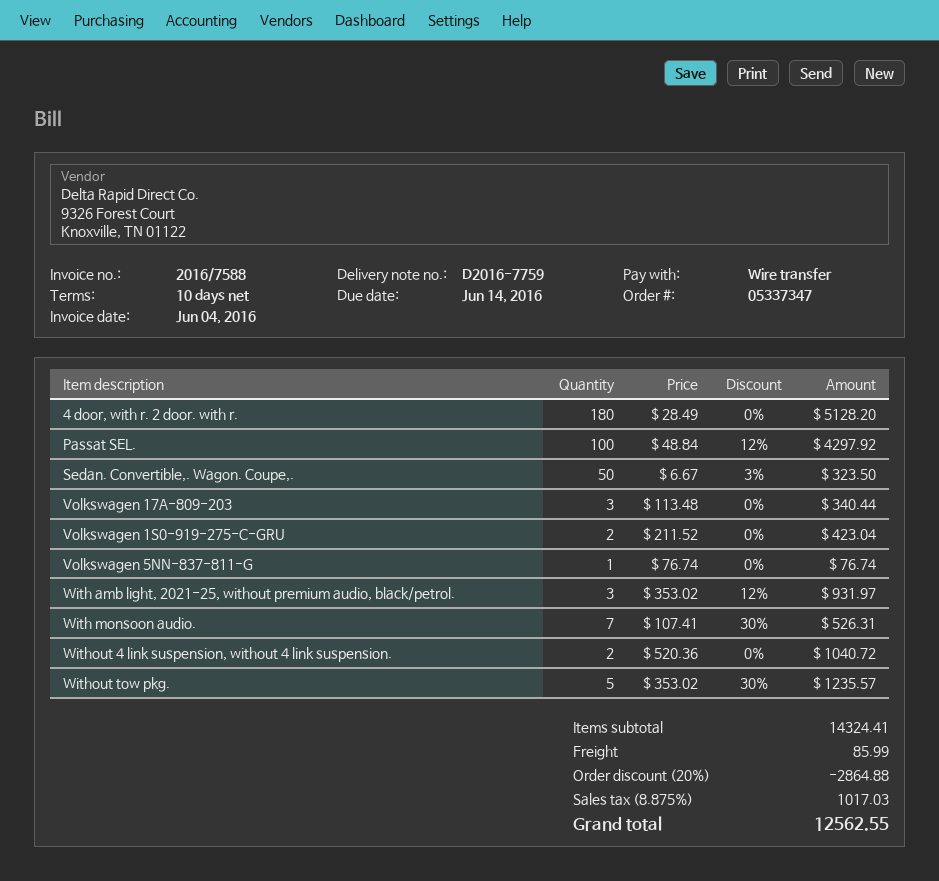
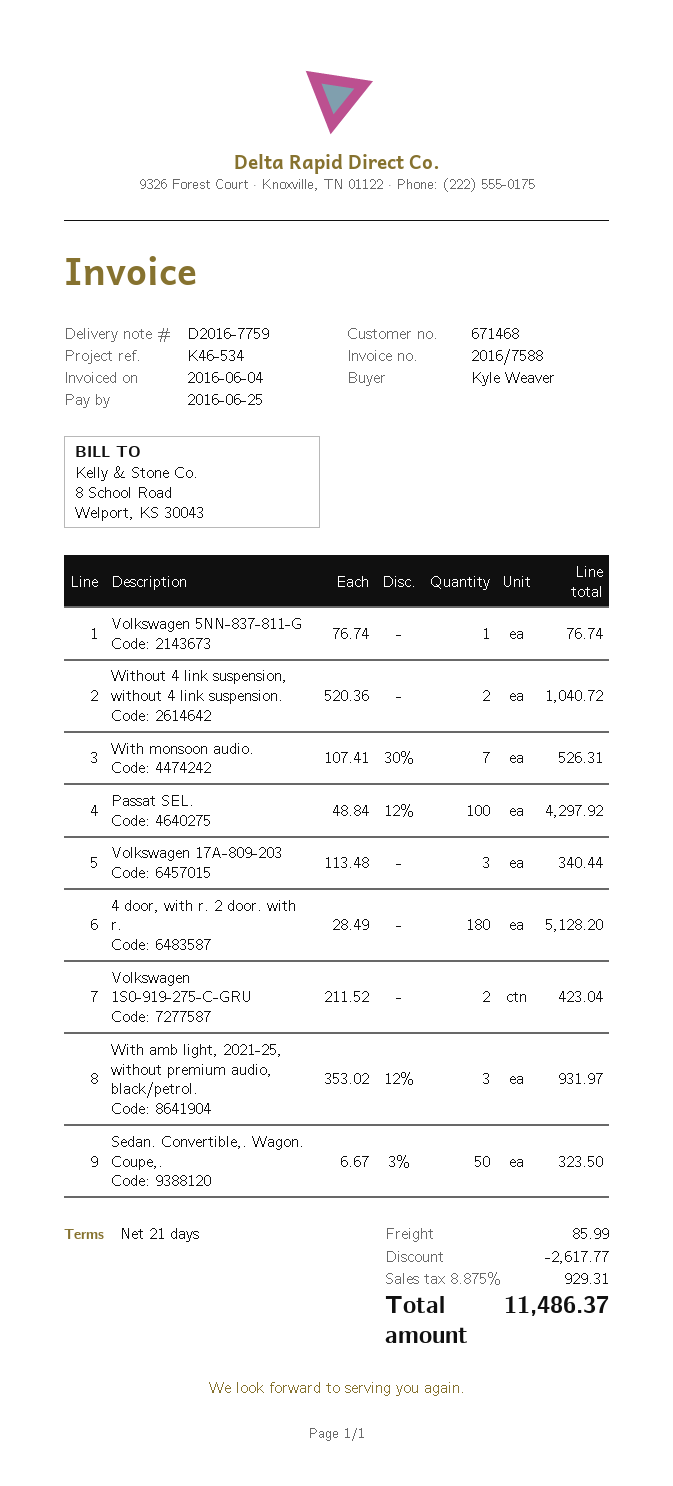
payment terms: 10 days -> 21 days
due date: 2016-06-14 -> 2016-06-25
Without tow pkg.: 5 x 353.02 - 30% = 1235.57 -> none
discount: 2864.88 -> 2617.77
tax: 8.875% = 1017.03 -> 8.875% = 929.31
total: 12562.55 -> 11486.37

